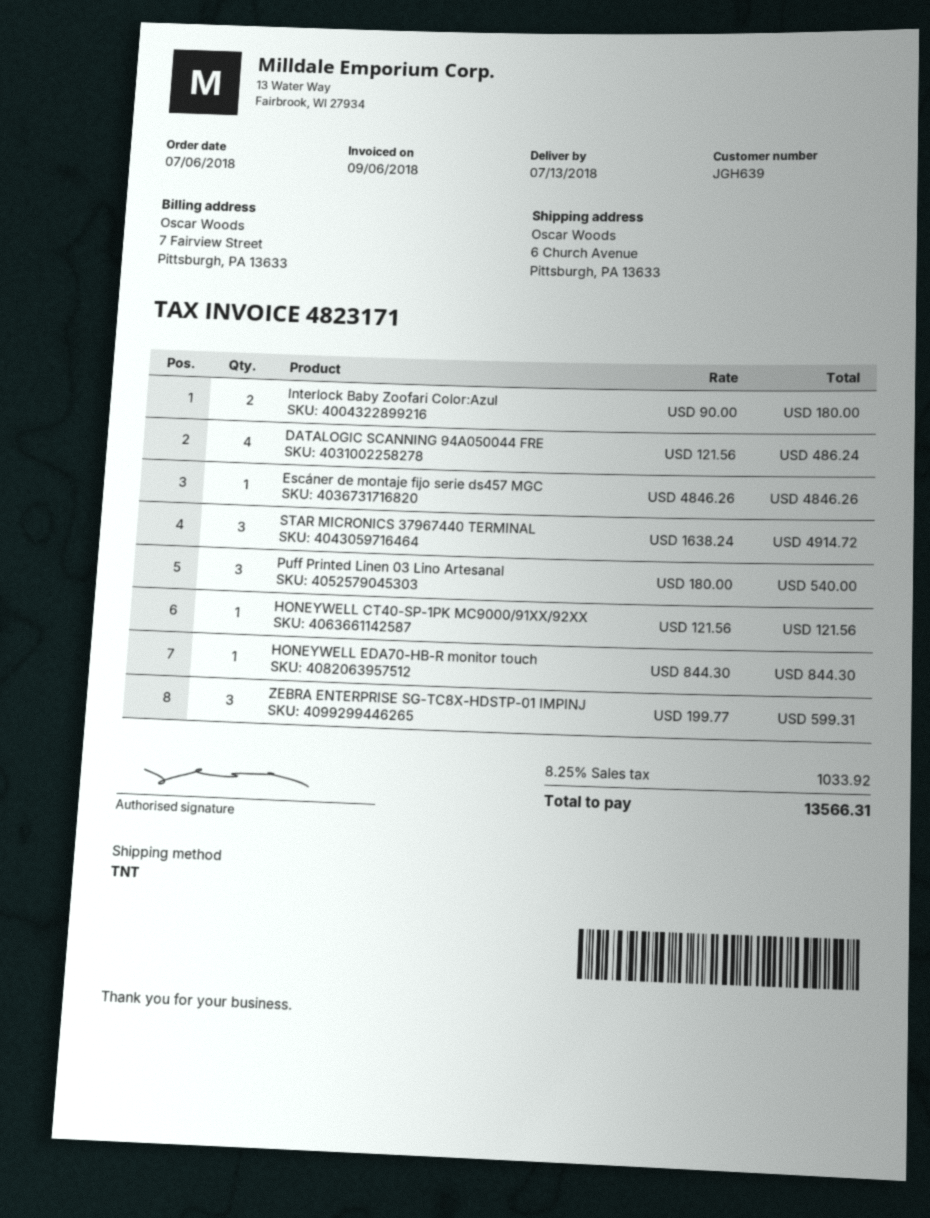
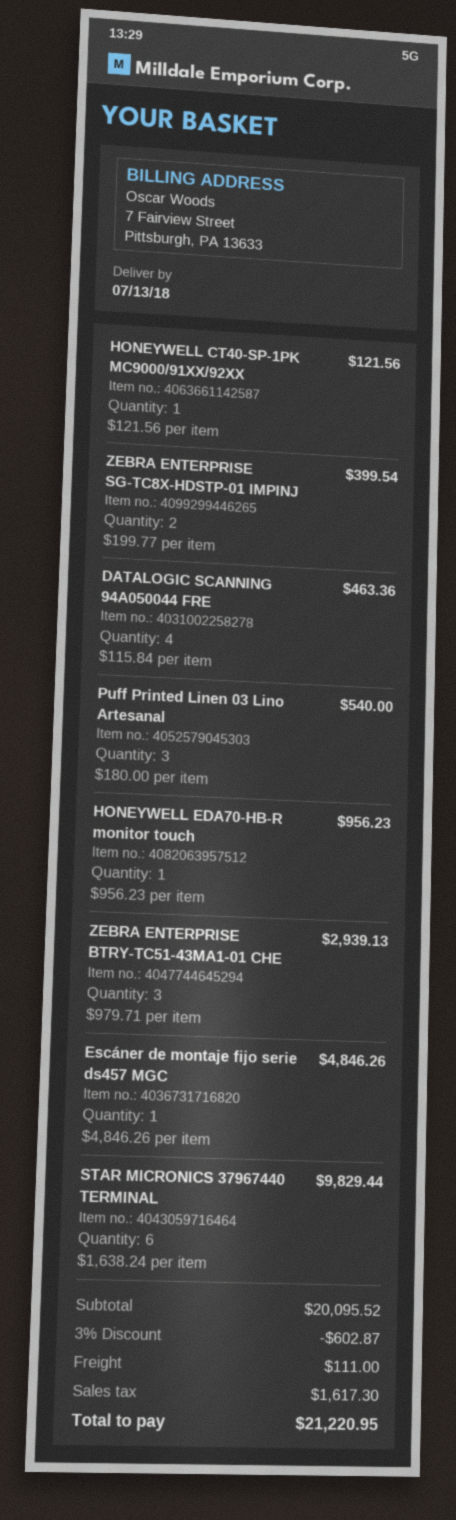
Interlock Baby Zoofari Color:Azul: 2 x 90.00 = 180.00 -> none
DATALOGIC SCANNING 94A050044 FRE: 4 x 121.56 = 486.24 -> 4 x 115.84 = 463.36
STAR MICRONICS 37967440 TERMINAL: 3 x 1638.24 = 4914.72 -> 6 x 1638.24 = 9829.44
HONEYWELL EDA70-HB-R monitor touch: 1 x 844.30 = 844.30 -> 1 x 956.23 = 956.23
ZEBRA ENTERPRISE SG-TC8X-HDSTP-01 IMPINJ: 3 x 199.77 = 599.31 -> 2 x 199.77 = 399.54
ZEBRA ENTERPRISE BTRY-TC51-43MA1-01 CHE: none -> 3 x 979.71 = 2939.13
discount: none -> 3% = 602.87
shipping: none -> 111.00
tax: 1033.92 -> 1617.30
total: 13566.31 -> 21220.95

